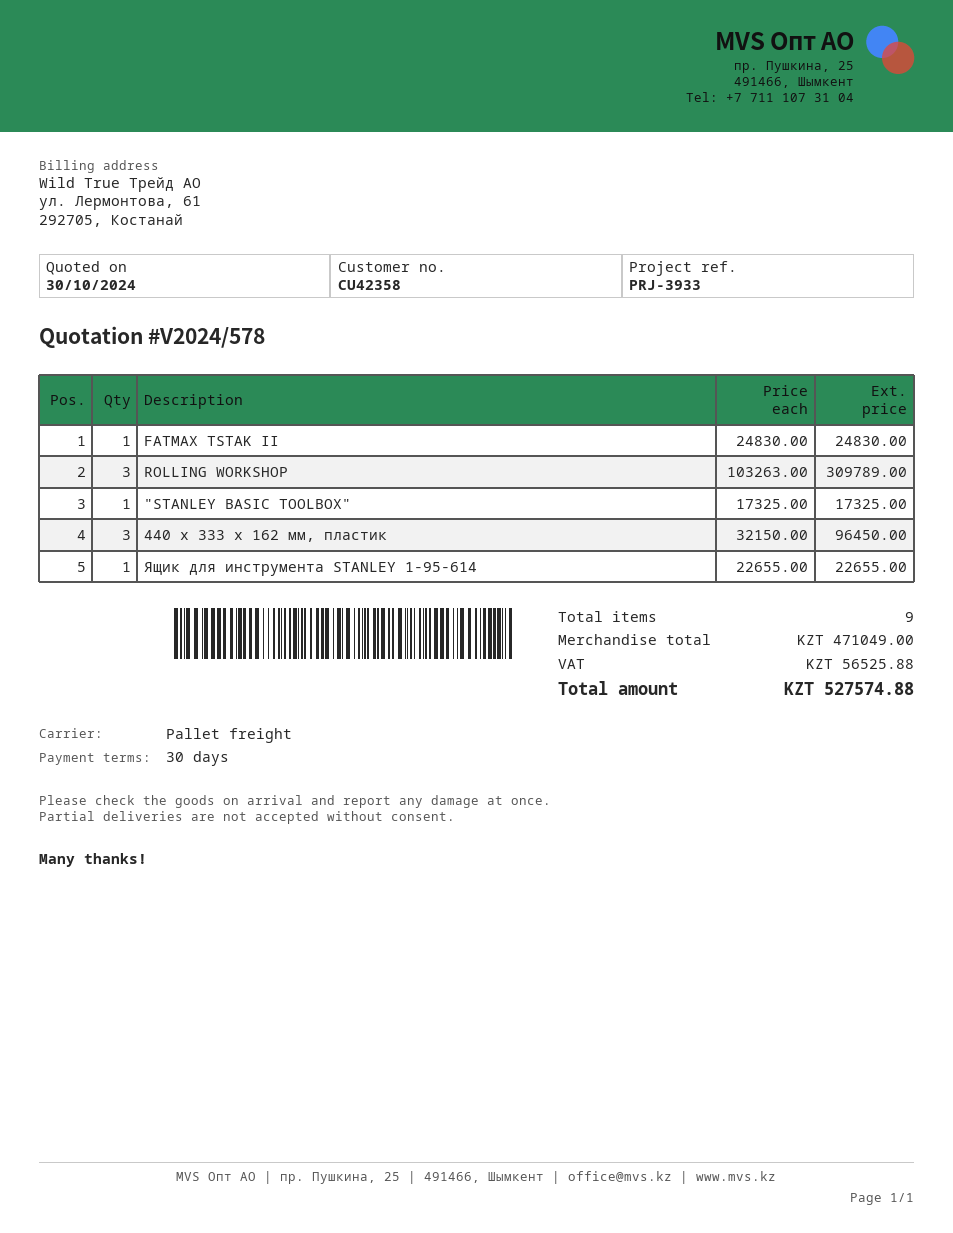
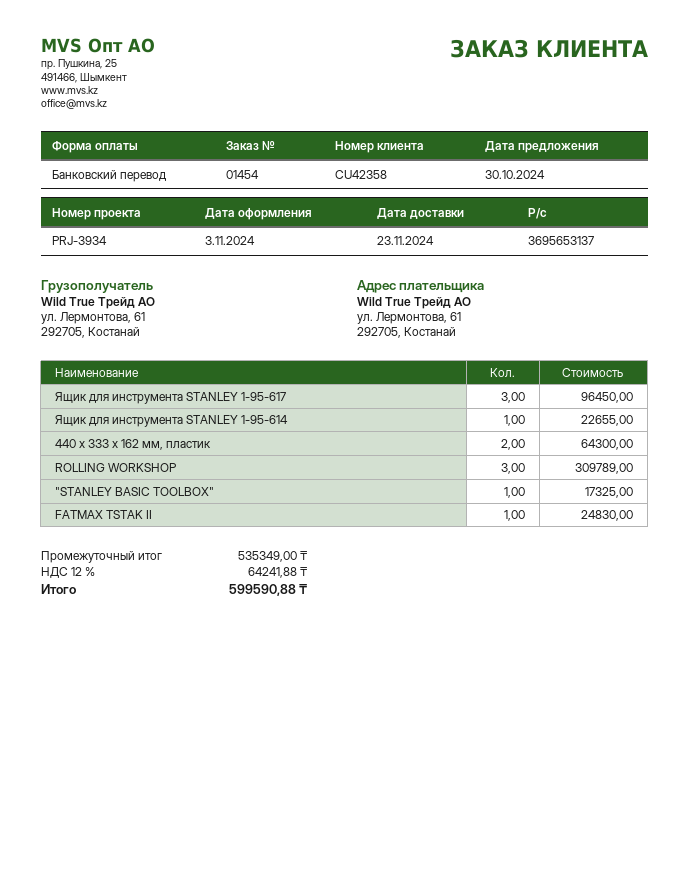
reference: PRJ-3933 -> PRJ-3934
440 x 333 x 162 мм, пластик: 3 for 96450.00 -> 2 for 64300.00
Ящик для инструмента STANLEY 1-95-617: none -> 3 for 96450.00
subtotal: 471049.00 -> 535349.00
tax: 56525.88 -> 64241.88
total: 527574.88 -> 599590.88

